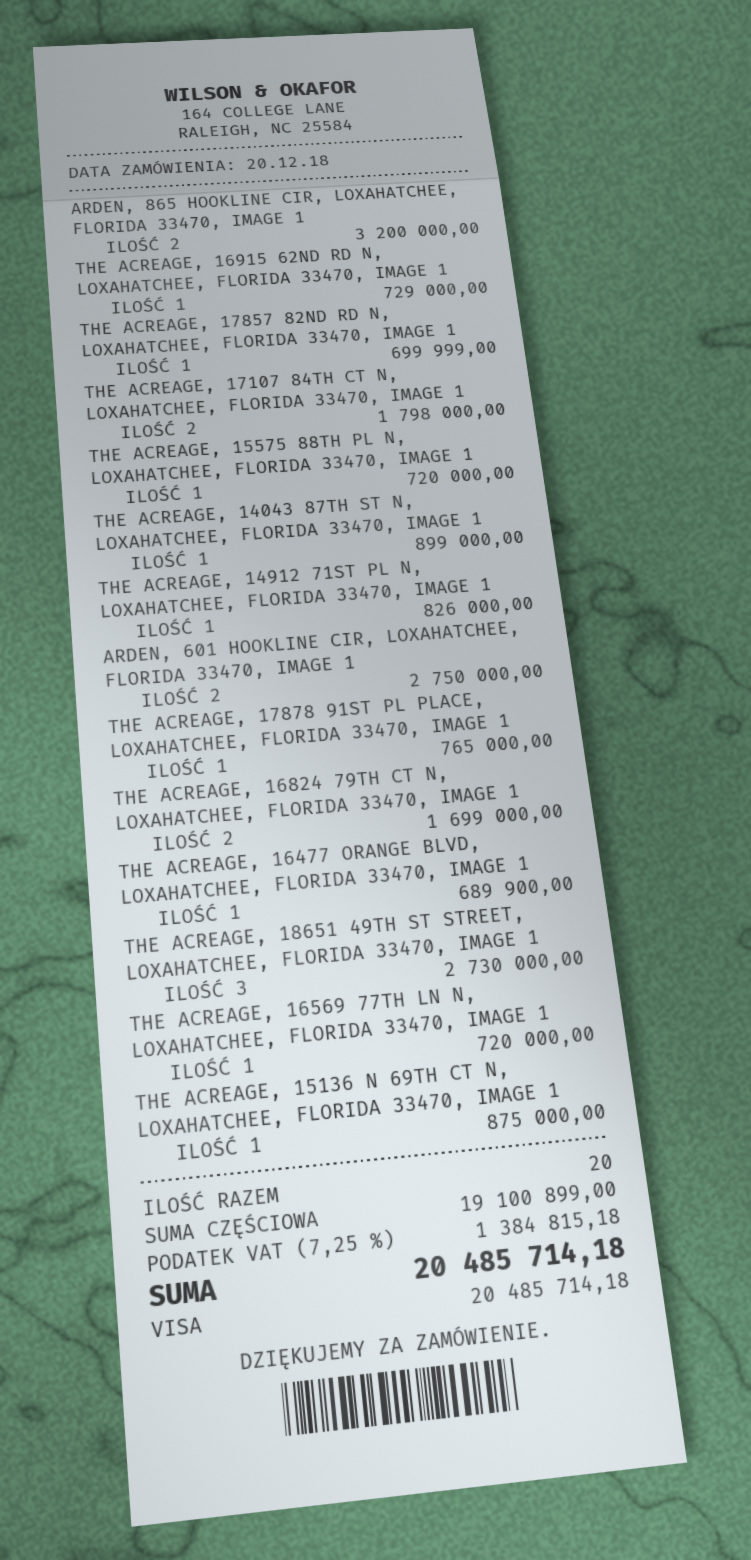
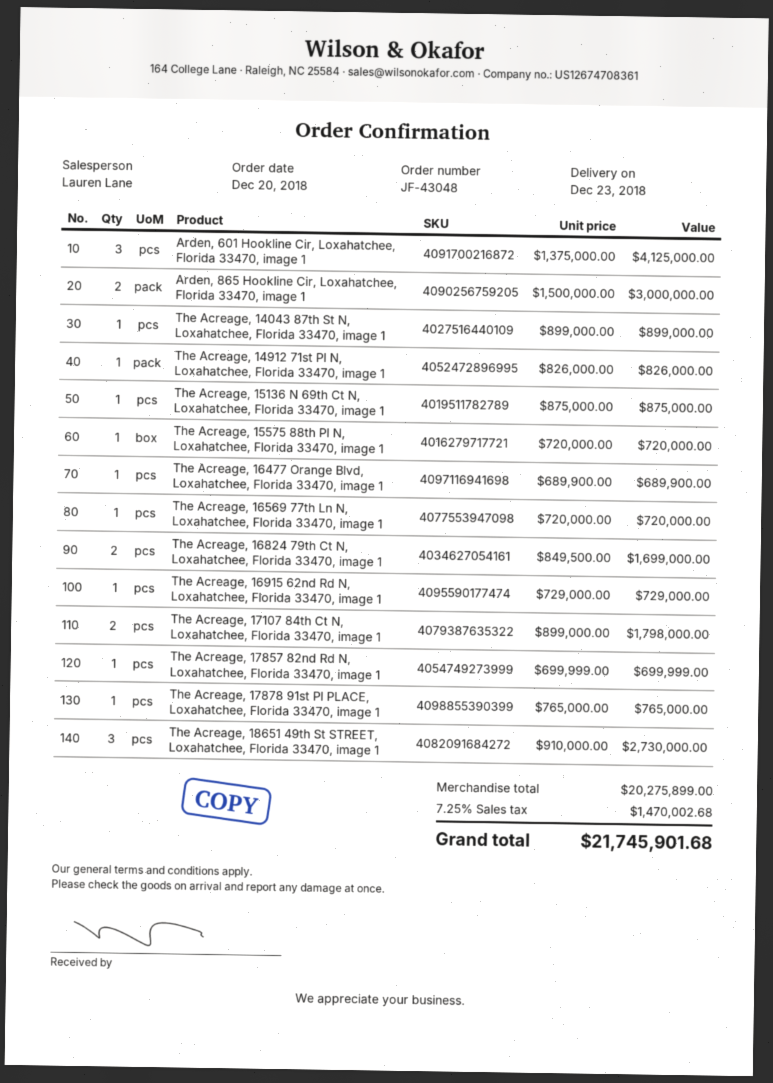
ARDEN, 865 HOOKLINE CIR, LOXAHATCHEE, FLORIDA 33470, IMAGE 1: 2 for 3200000.00 -> 2 for 3000000.00
ARDEN, 601 HOOKLINE CIR, LOXAHATCHEE, FLORIDA 33470, IMAGE 1: 2 for 2750000.00 -> 3 for 4125000.00
subtotal: 19100899.00 -> 20275899.00
tax: 7.25% = 1384815.18 -> 7.25% = 1470002.68
total: 20485714.18 -> 21745901.68

